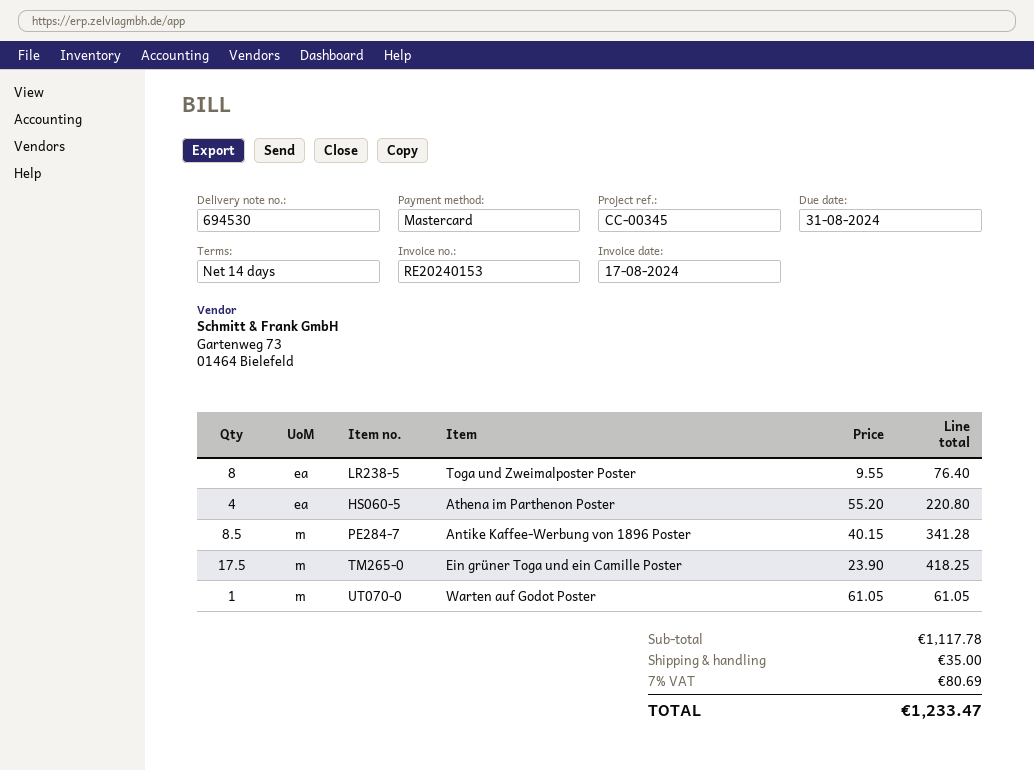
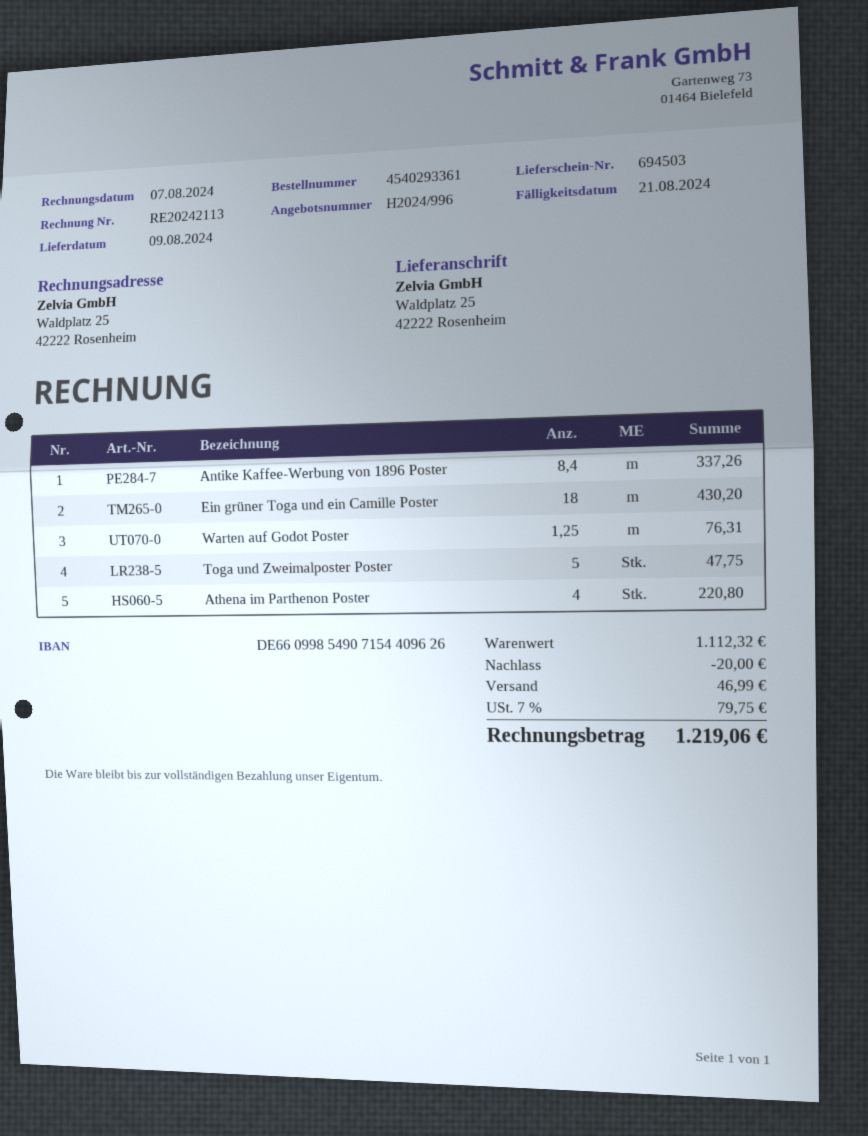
delivery note number: 694530 -> 694503
invoice number: RE20240153 -> RE20242113
invoice date: 2024-08-17 -> 2024-08-07
due date: 2024-08-31 -> 2024-08-21
Toga und Zweimalposter Poster: 8 for 76.40 -> 5 for 47.75
Antike Kaffee-Werbung von 1896 Poster: 8.5 for 341.28 -> 8.4 for 337.26
Ein grüner Toga und ein Camille Poster: 17.5 for 418.25 -> 18 for 430.20
Warten auf Godot Poster: 1 for 61.05 -> 1.25 for 76.31
subtotal: 1117.78 -> 1112.32
discount: none -> 20.00
shipping: 35.00 -> 46.99
tax: 7% = 80.69 -> 7% = 79.75
total: 1233.47 -> 1219.06

